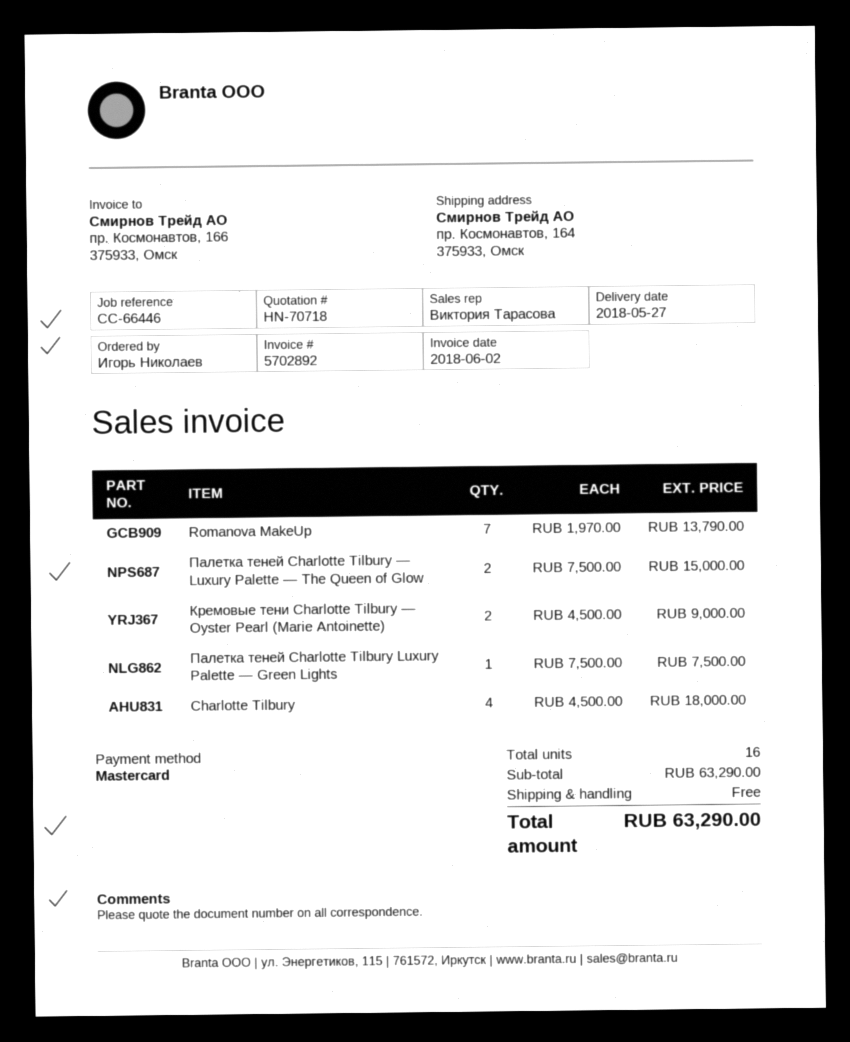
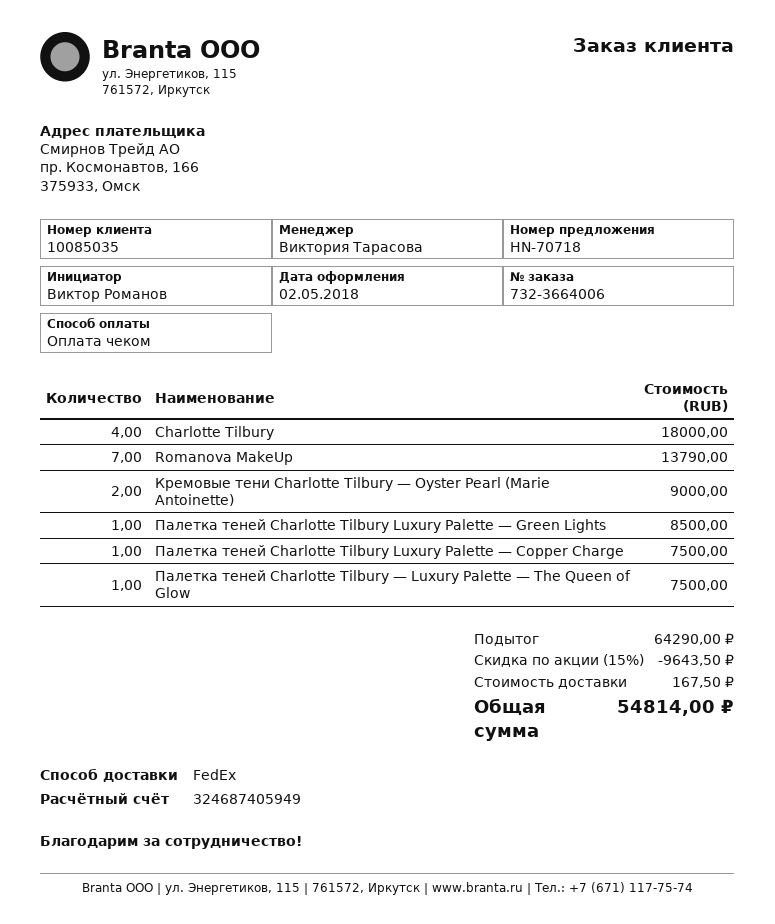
ordered by: Игорь Николаев -> Виктор Романов
payment method: Mastercard -> cheque
Палетка теней Charlotte Tilbury — Luxury Palette — The Queen of Glow: 2 for 15000.00 -> 1 for 7500.00
Палетка теней Charlotte Tilbury Luxury Palette — Green Lights: 1 for 7500.00 -> 1 for 8500.00
Палетка теней Charlotte Tilbury Luxury Palette — Copper Charge: none -> 1 for 7500.00
subtotal: 63290.00 -> 64290.00
discount: none -> 15% = 9643.50
shipping: 0.00 -> 167.50
total: 63290.00 -> 54814.00

